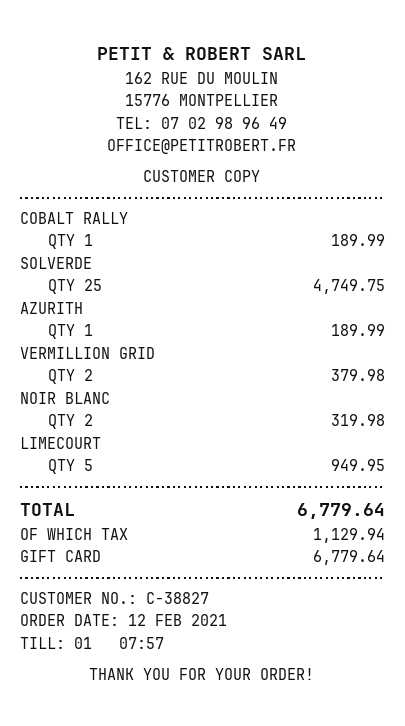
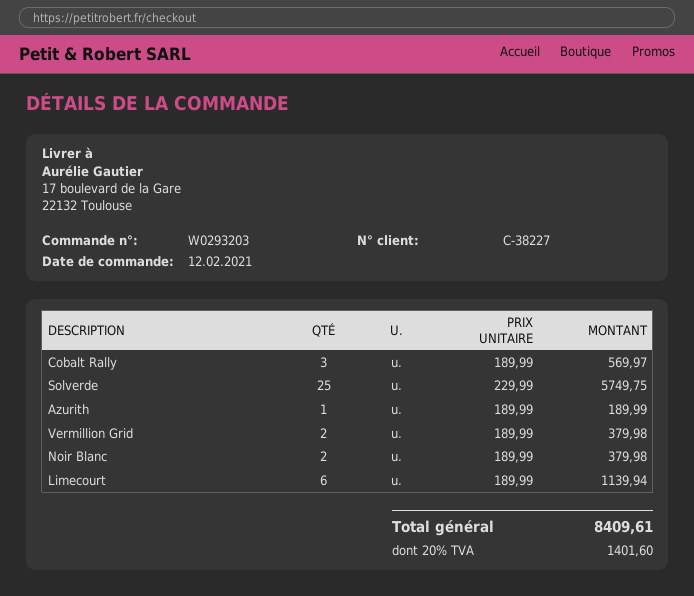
customer number: C-38827 -> C-38227
COBALT RALLY: 1 for 189.99 -> 3 for 569.97
SOLVERDE: 25 for 4749.75 -> 25 for 5749.75
NOIR BLANC: 2 for 319.98 -> 2 for 379.98
LIMECOURT: 5 for 949.95 -> 6 for 1139.94
tax: 1129.94 -> 1401.60
total: 6779.64 -> 8409.61

